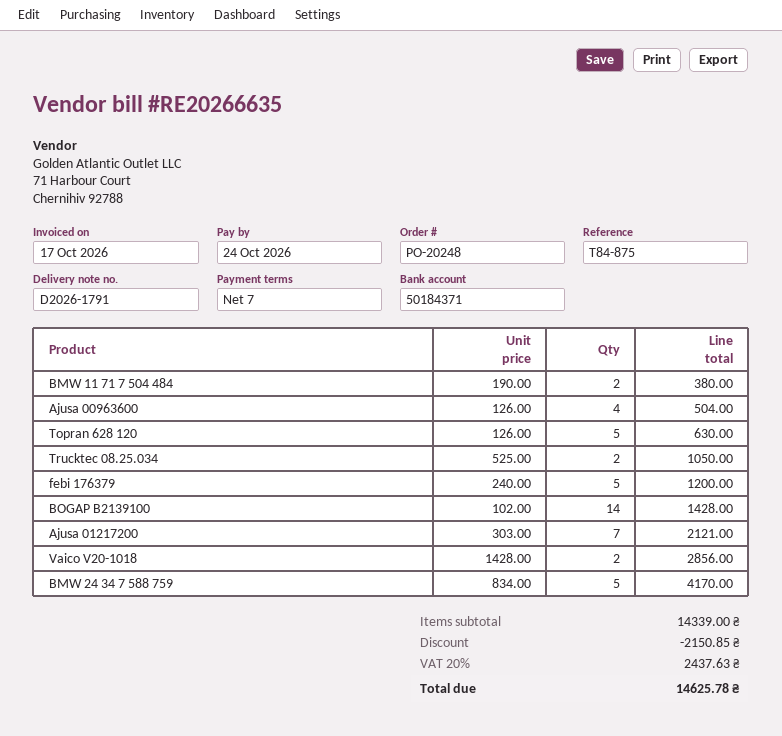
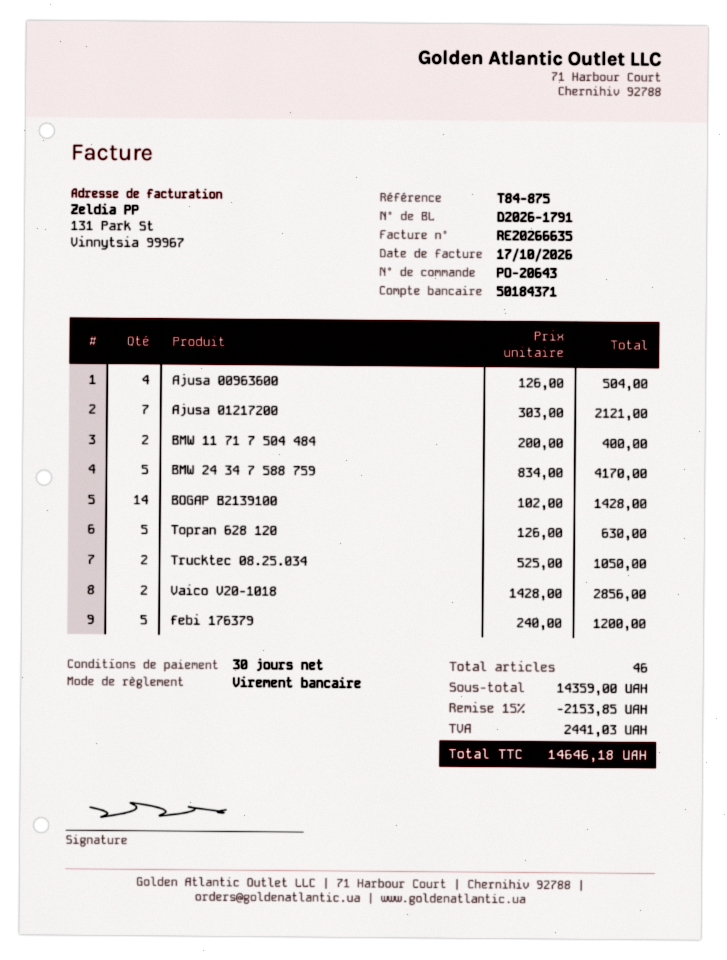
order number: PO-20248 -> PO-20643
payment terms: 7 days -> 30 days
BMW 11 71 7 504 484: 2 x 190.00 = 380.00 -> 2 x 200.00 = 400.00
subtotal: 14339.00 -> 14359.00
discount: 2150.85 -> 2153.85
tax: 2437.63 -> 2441.03
total: 14625.78 -> 14646.18

